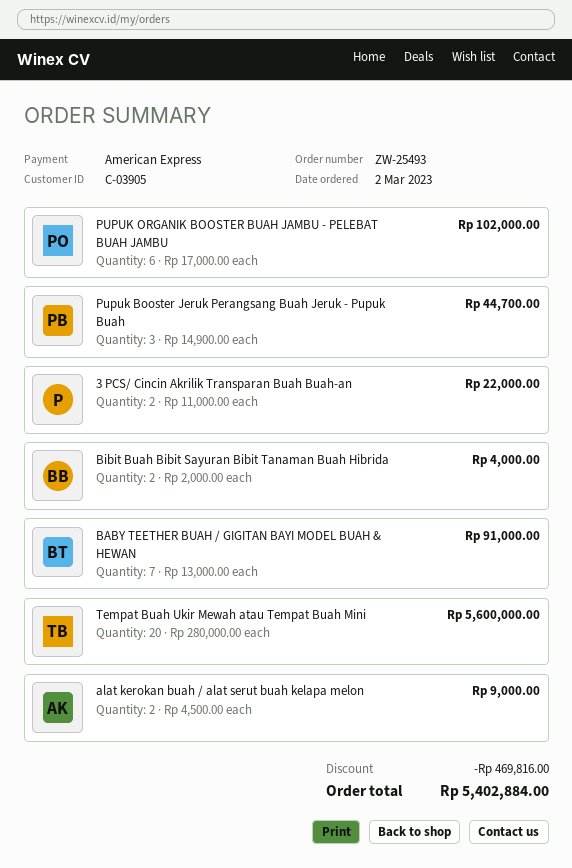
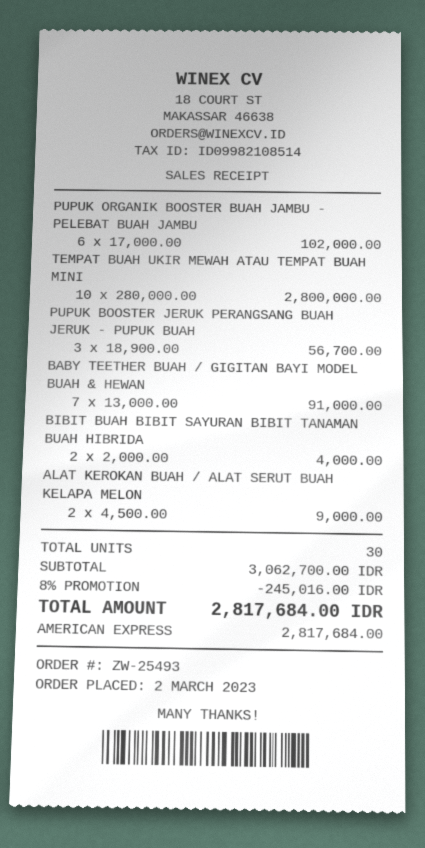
Pupuk Booster Jeruk Perangsang Buah Jeruk - Pupuk Buah: 3 x 14900.00 = 44700.00 -> 3 x 18900.00 = 56700.00
3 PCS/ Cincin Akrilik Transparan Buah Buah-an: 2 x 11000.00 = 22000.00 -> none
Tempat Buah Ukir Mewah atau Tempat Buah Mini: 20 x 280000.00 = 5600000.00 -> 10 x 280000.00 = 2800000.00
discount: 469816.00 -> 245016.00
total: 5402884.00 -> 2817684.00

